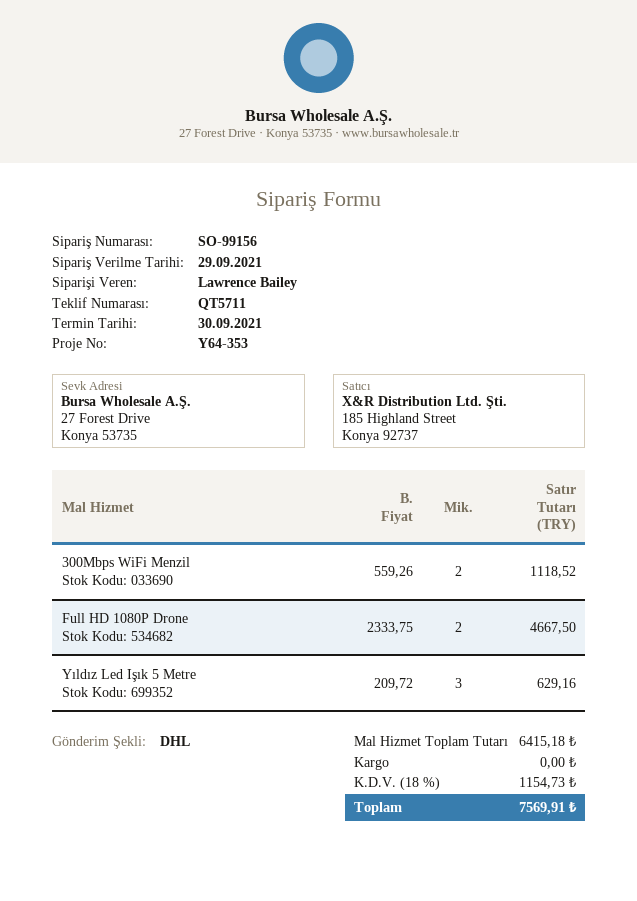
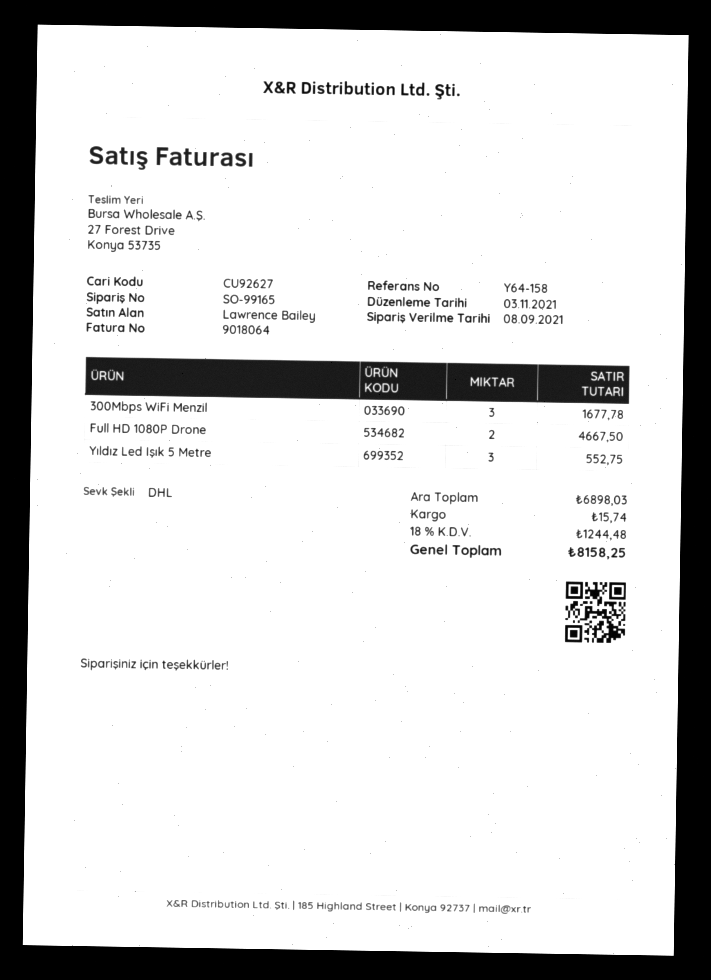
order number: SO-99156 -> SO-99165
order date: 2021-09-29 -> 2021-09-08
reference: Y64-353 -> Y64-158
300Mbps WiFi Menzil: 2 for 1118.52 -> 3 for 1677.78
Yıldız Led Işık 5 Metre: 3 for 629.16 -> 3 for 552.75
subtotal: 6415.18 -> 6898.03
shipping: 0.00 -> 15.74
tax: 18% = 1154.73 -> 18% = 1244.48
total: 7569.91 -> 8158.25

